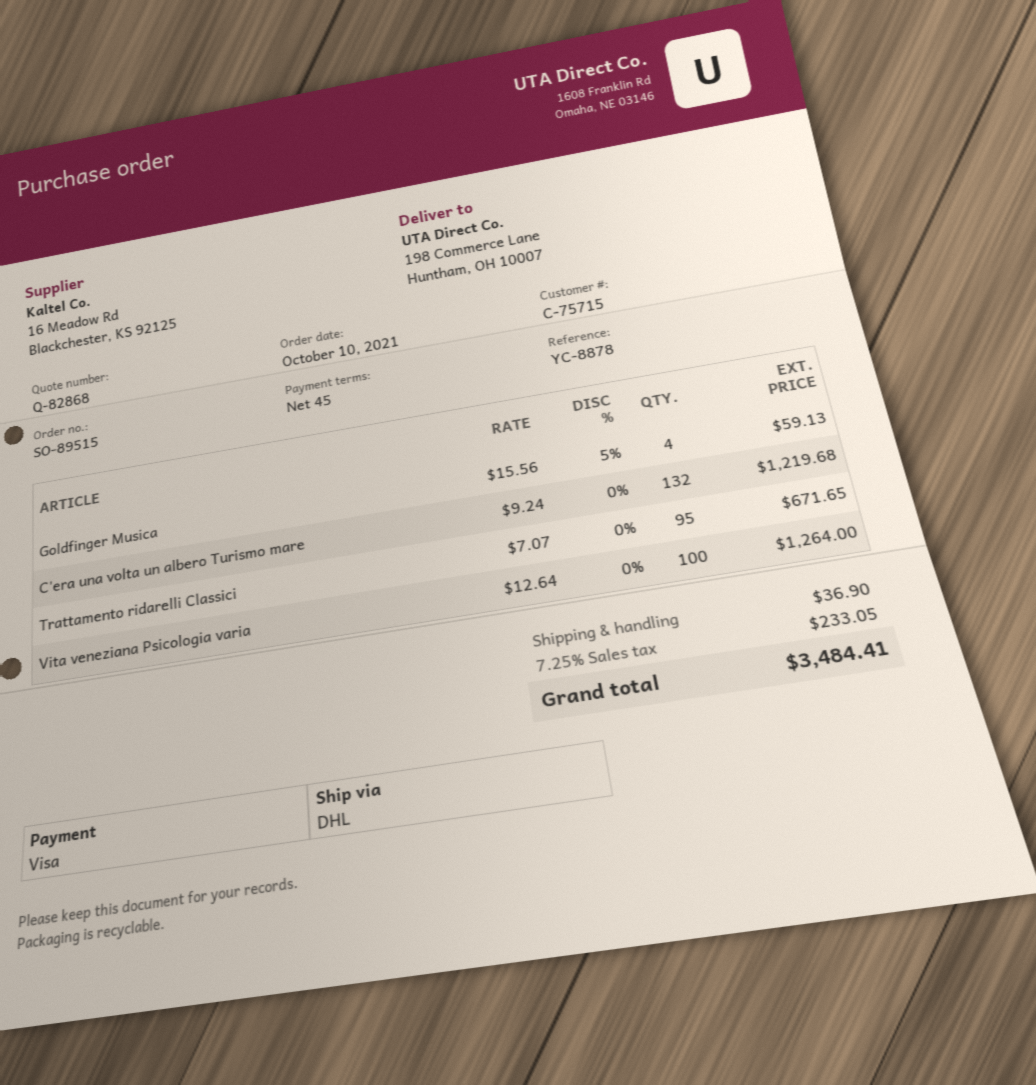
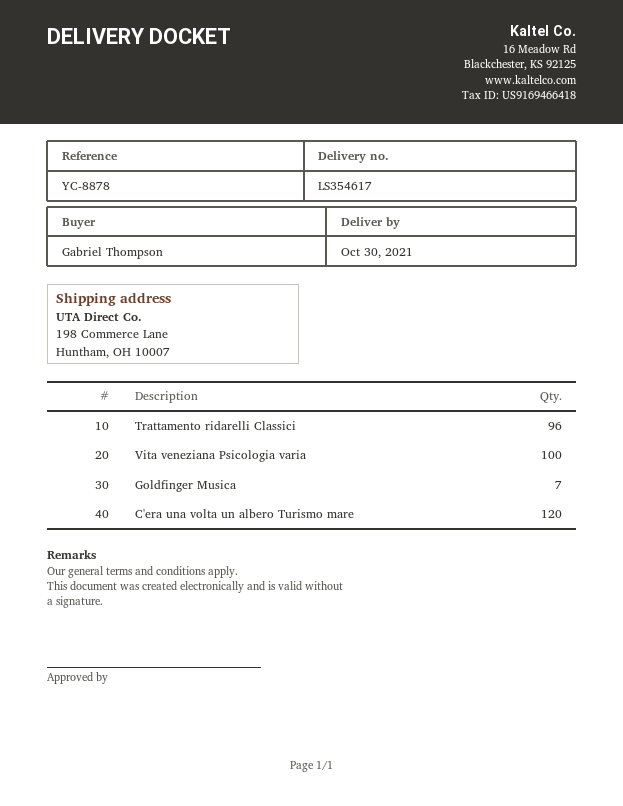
Goldfinger Musica: 4 -> 7
C'era una volta un albero Turismo mare: 132 -> 120
Trattamento ridarelli Classici: 95 -> 96

